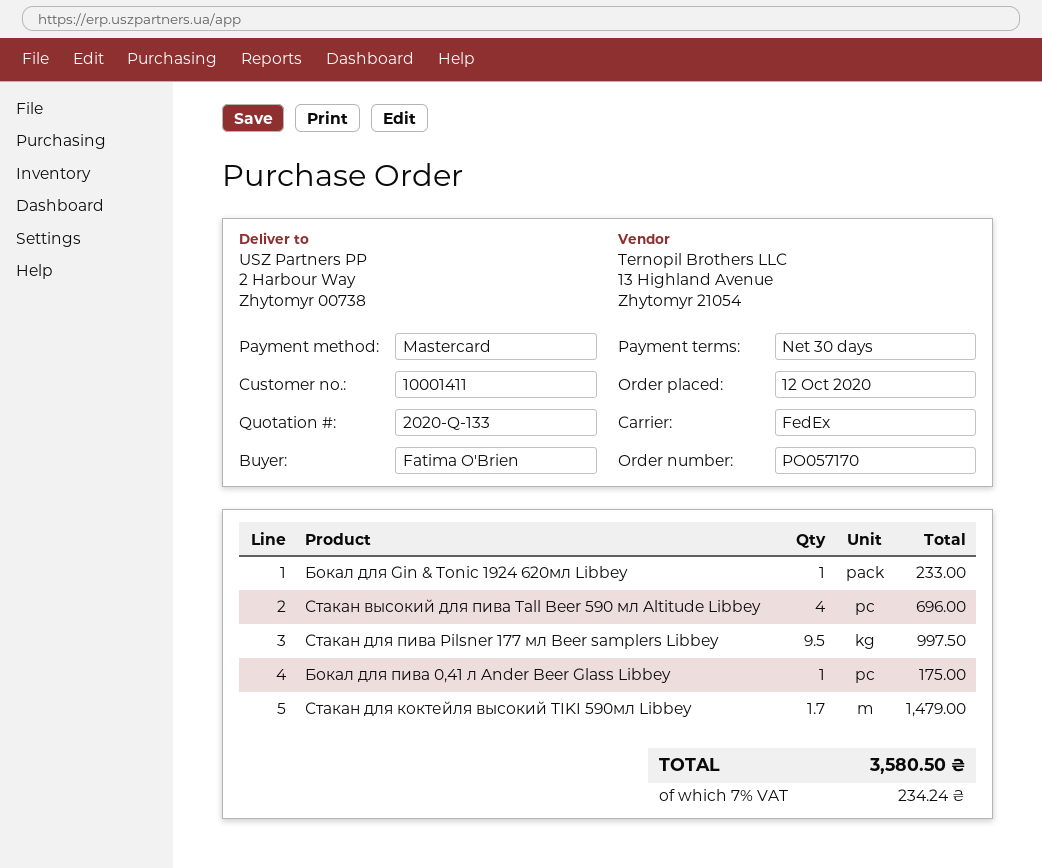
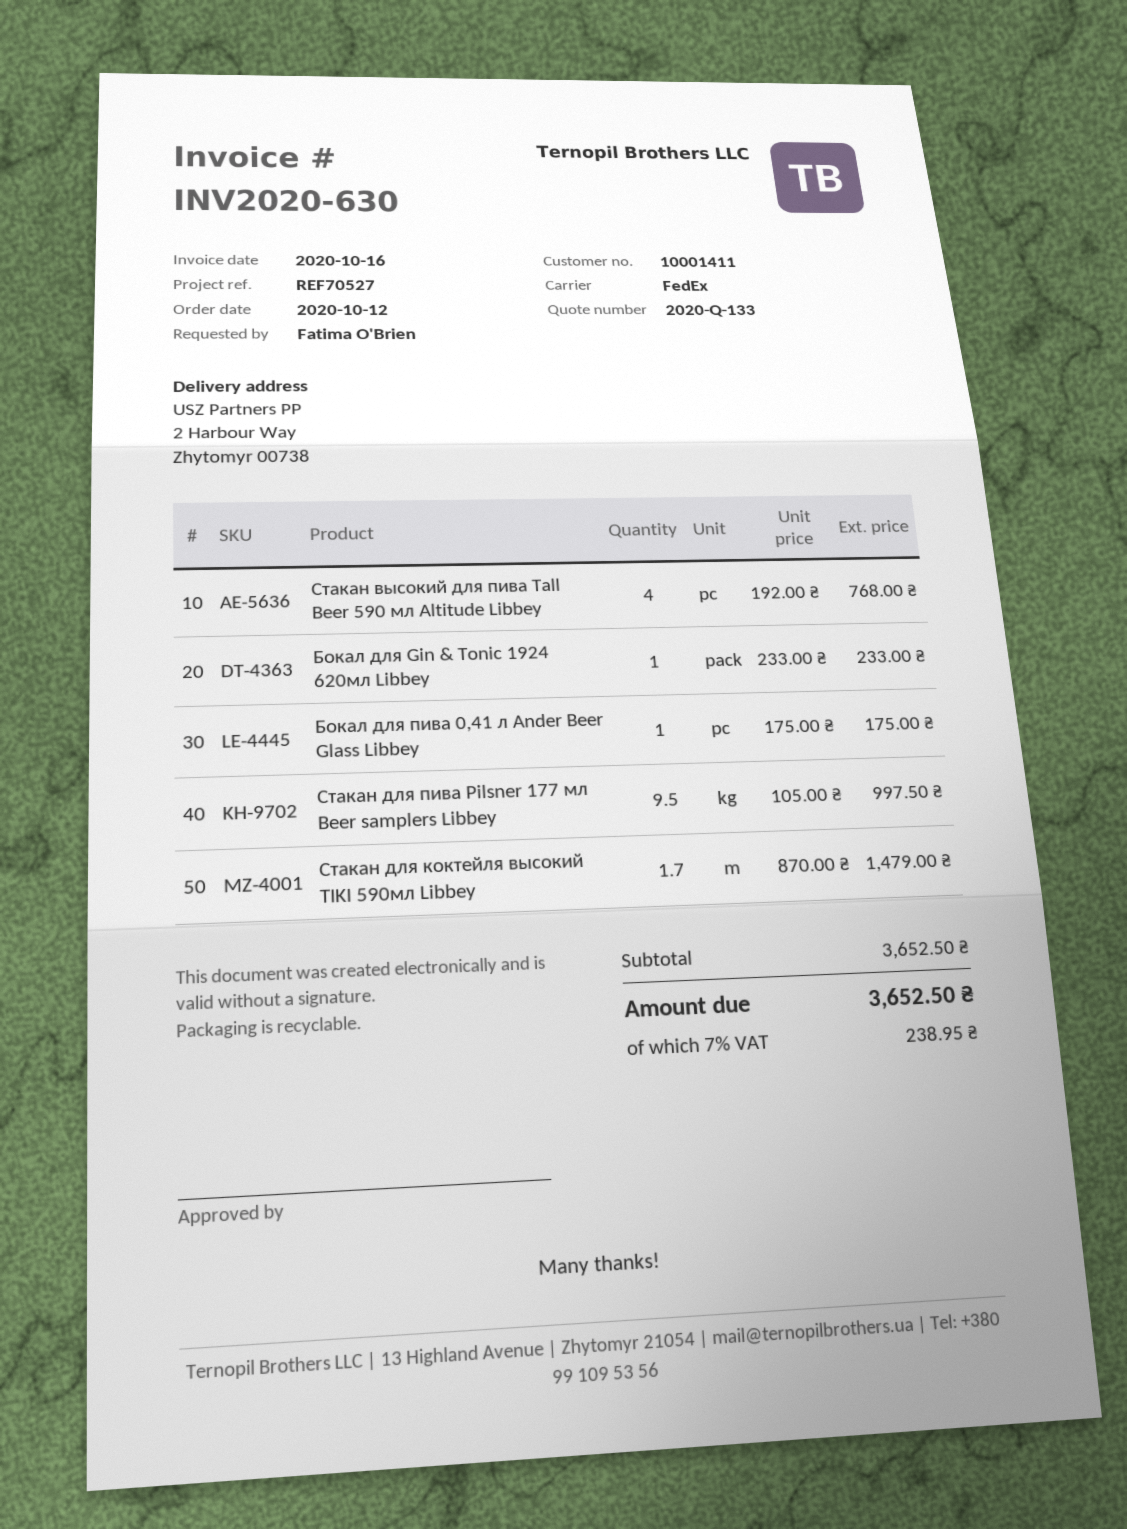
Стакан высокий для пива Tall Beer 590 мл Altitude Libbey: 4 for 696.00 -> 4 for 768.00
tax: 7% = 234.24 -> 7% = 238.95
total: 3580.50 -> 3652.50

